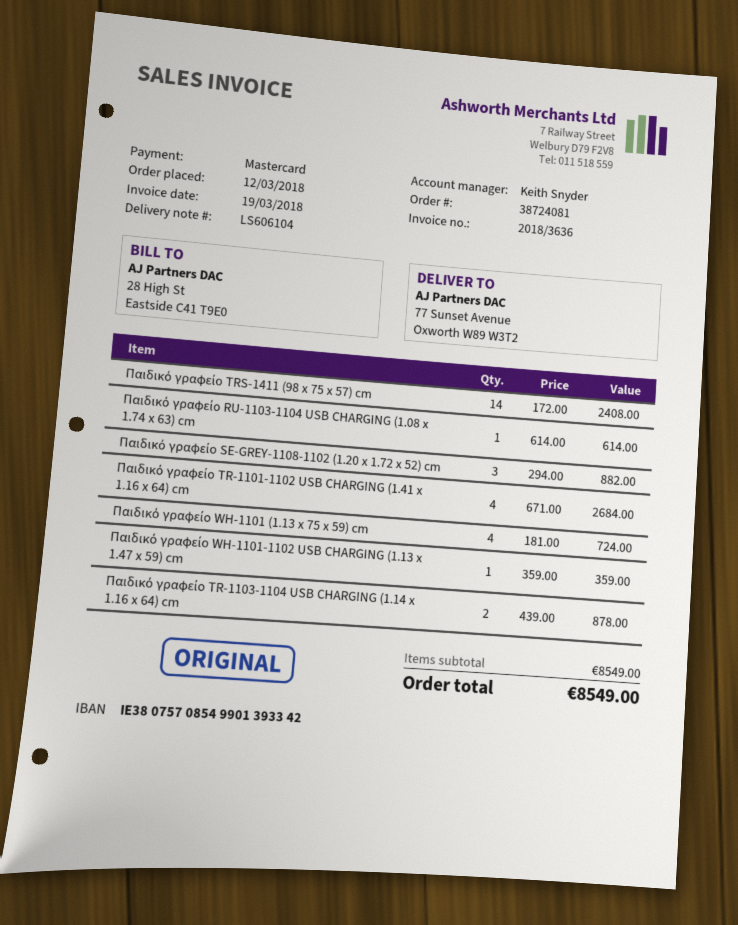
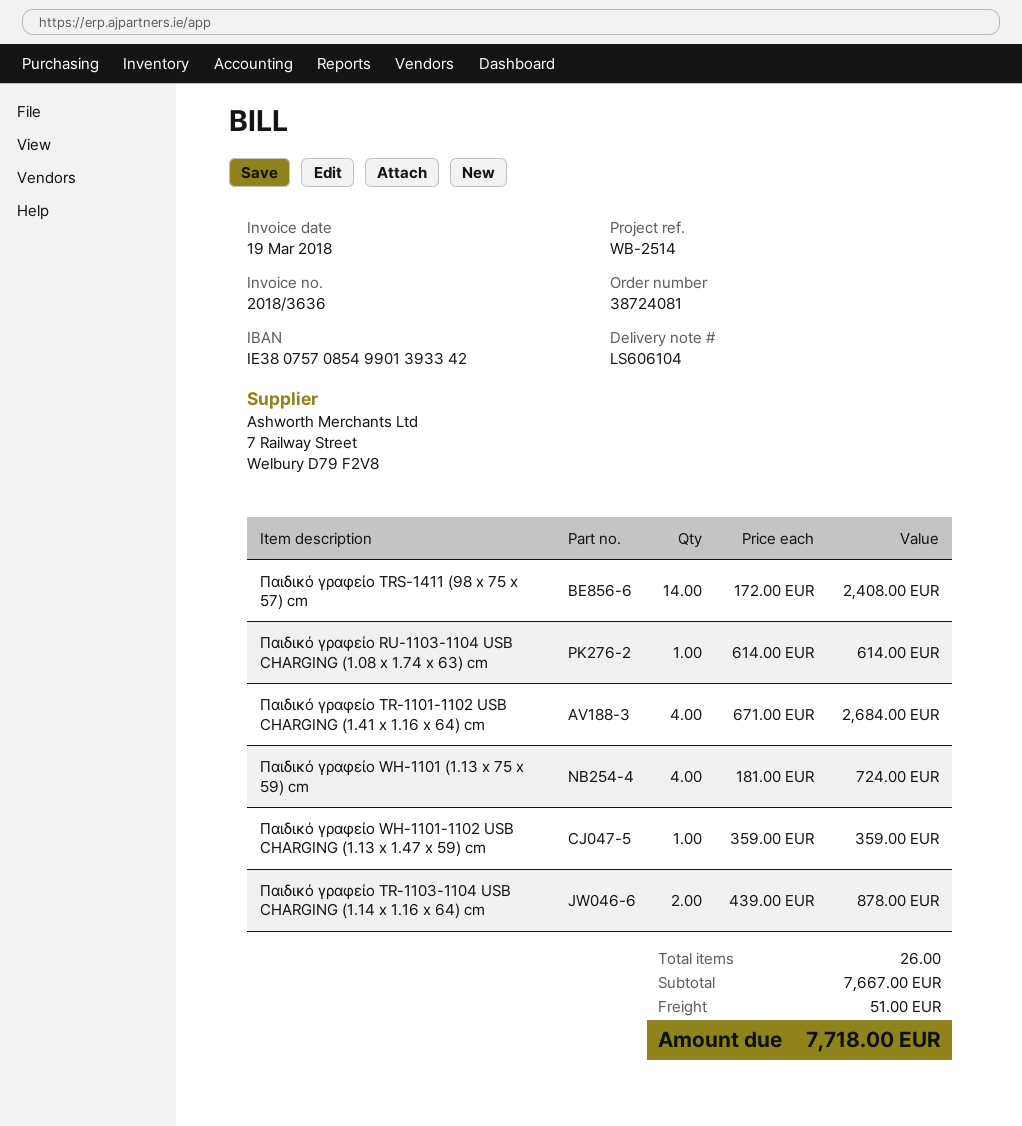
Παιδικό γραφείο SE-GREY-1108-1102 (1.20 x 1.72 x 52) cm: 3 x 294.00 = 882.00 -> none
subtotal: 8549.00 -> 7667.00
shipping: none -> 51.00
total: 8549.00 -> 7718.00

